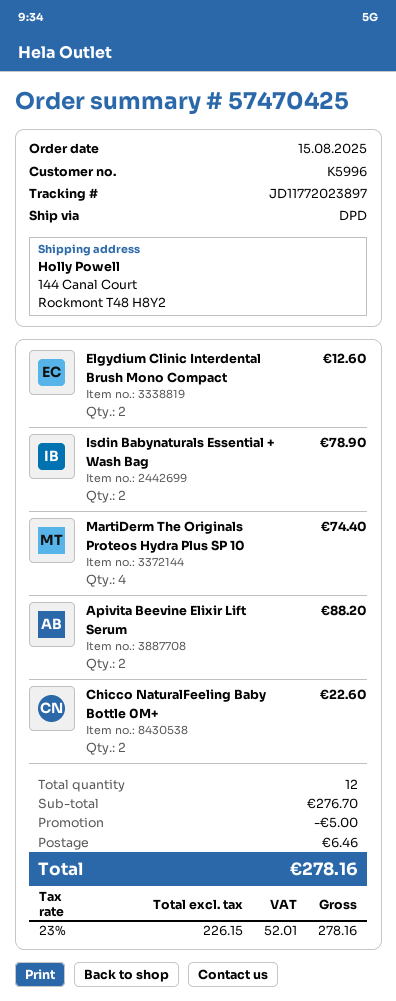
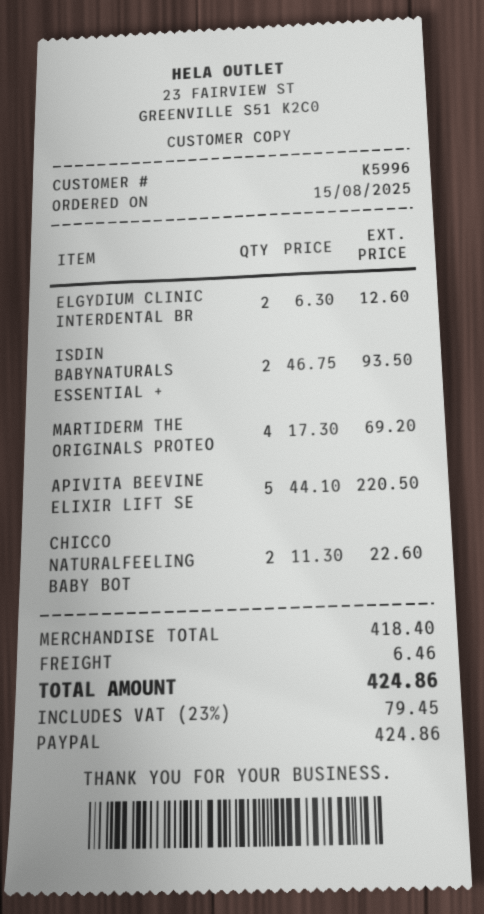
Isdin Babynaturals Essential + Wash Bag: 2 for 78.90 -> 2 for 93.50
MartiDerm The Originals Proteos Hydra Plus SP 10: 4 for 74.40 -> 4 for 69.20
Apivita Beevine Elixir Lift Serum: 2 for 88.20 -> 5 for 220.50
subtotal: 276.70 -> 418.40
discount: 5.00 -> none
tax: 23% = 52.01 -> 23% = 79.45
total: 278.16 -> 424.86

